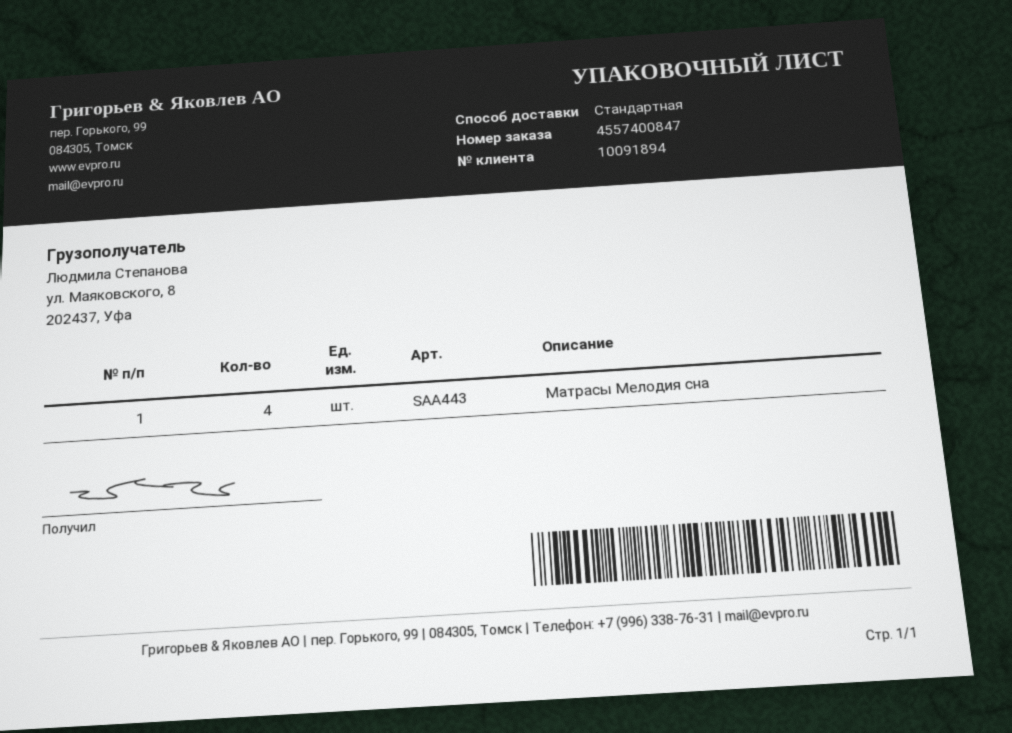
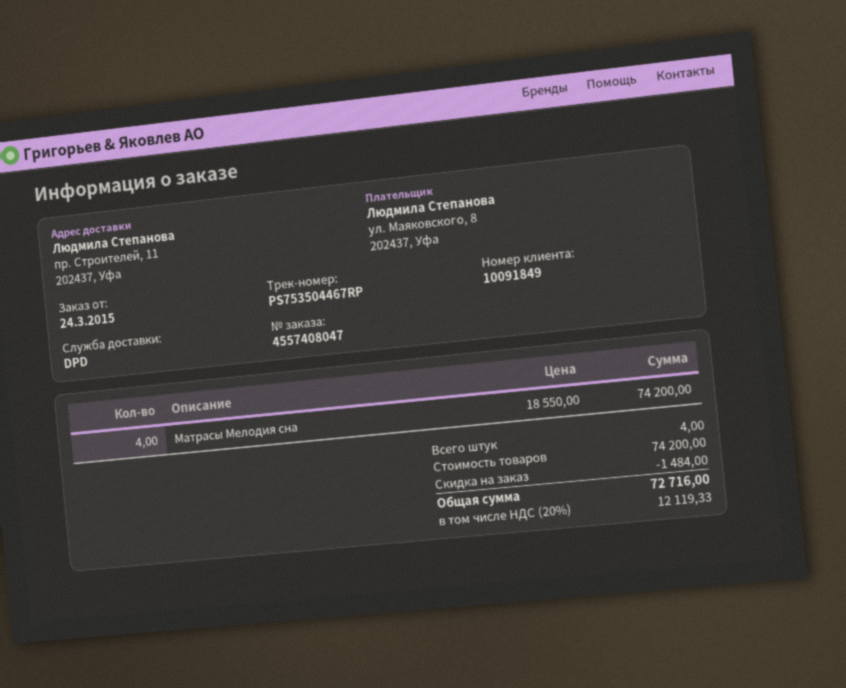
order number: 4557400847 -> 4557408047
customer number: 10091894 -> 10091849
shipping method: standard -> DPD
ship to: ул. Маяковского, 8, 202437, Уфа -> пр. Строителей, 11, 202437, Уфа

